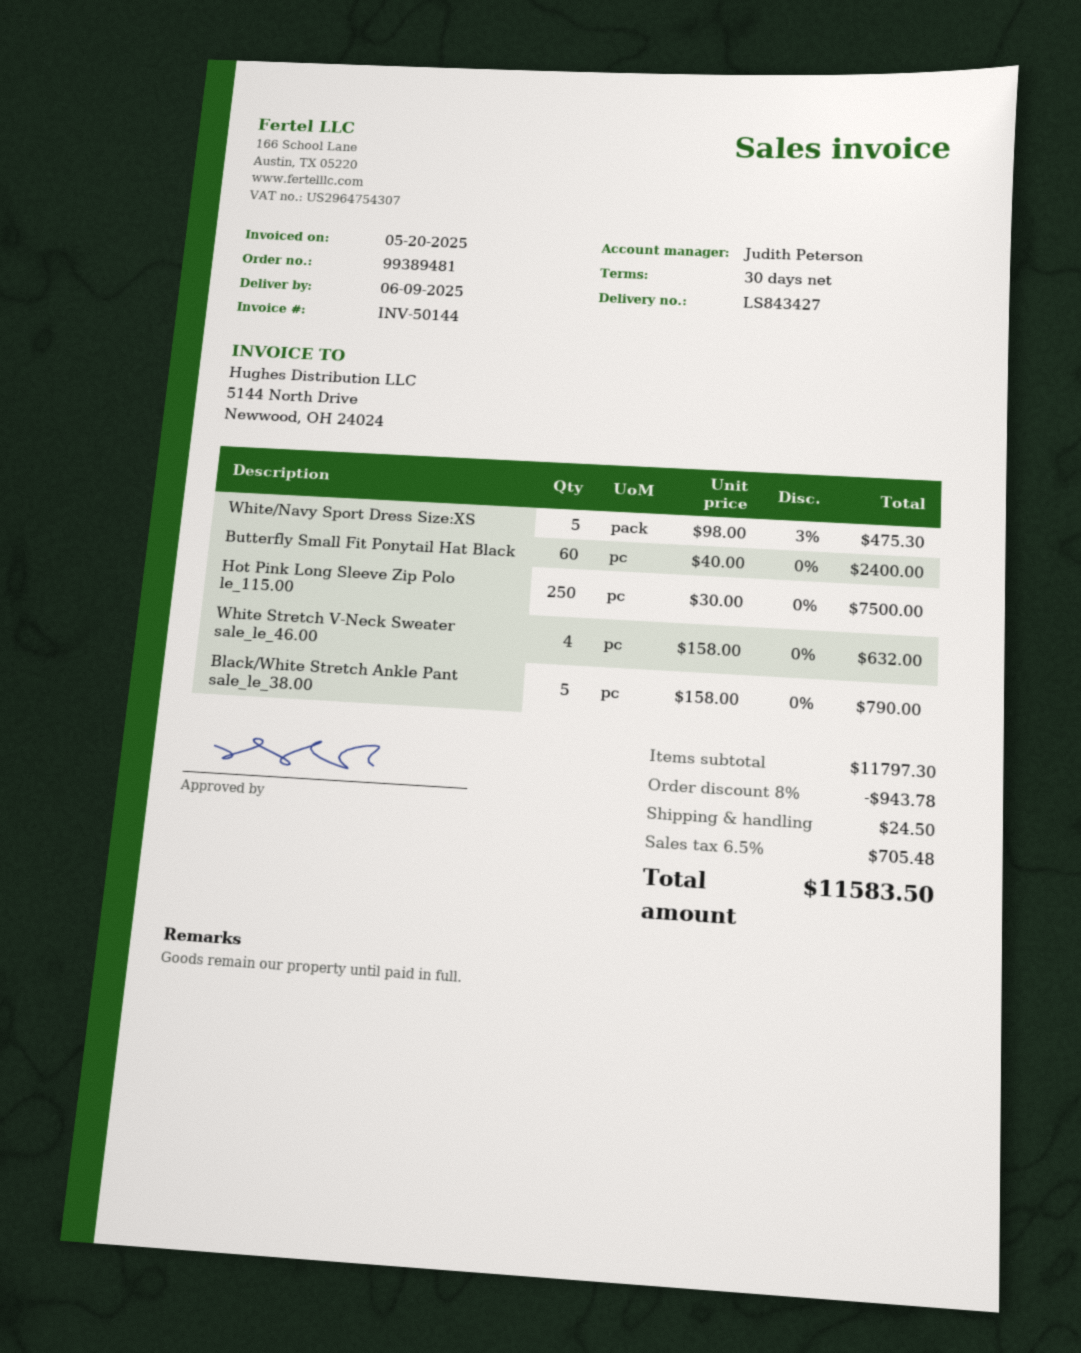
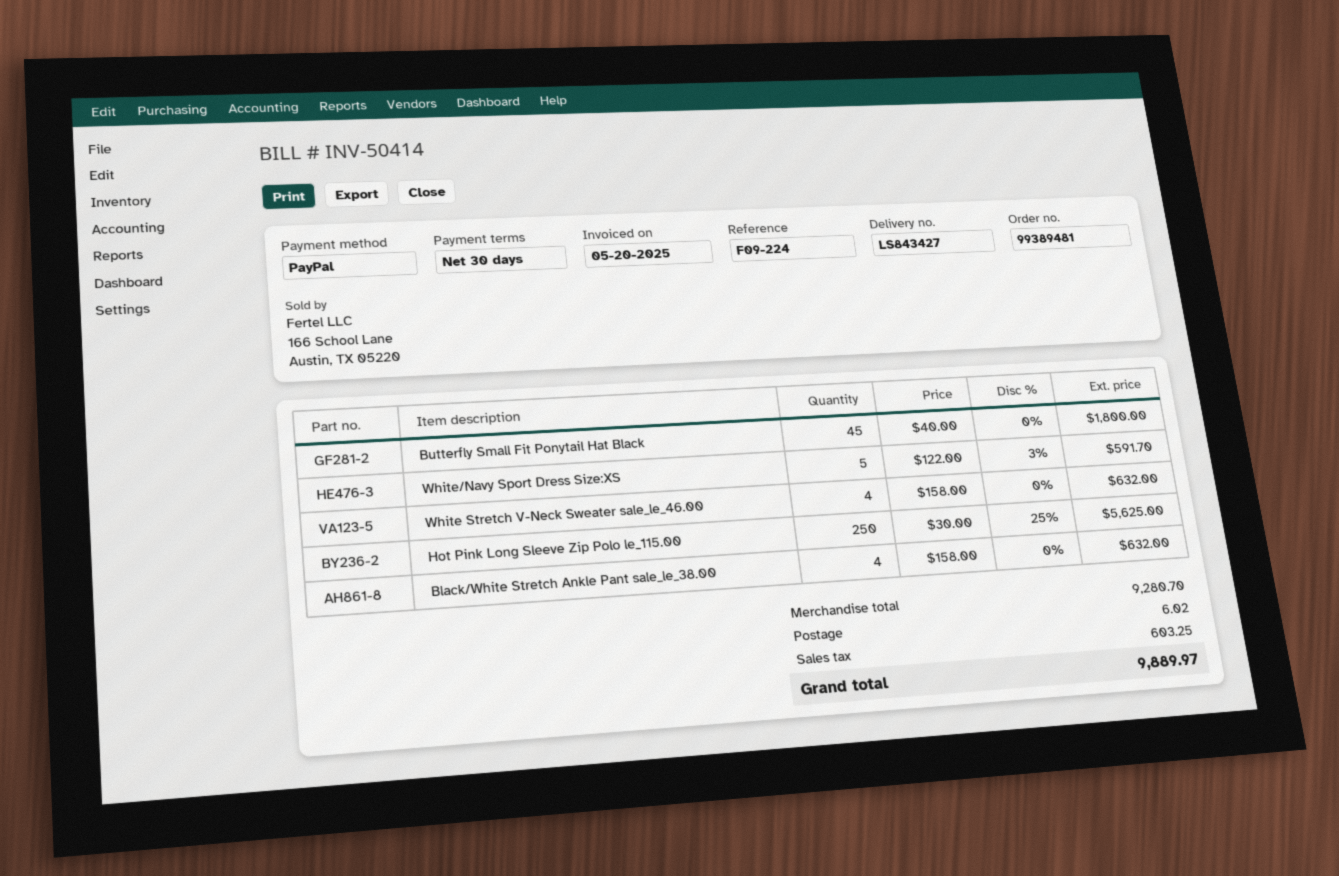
invoice number: INV-50144 -> INV-50414
White/Navy Sport Dress Size:XS: 5 x 98.00 - 3% = 475.30 -> 5 x 122.00 - 3% = 591.70
Butterfly Small Fit Ponytail Hat Black: 60 x 40.00 = 2400.00 -> 45 x 40.00 = 1800.00
Hot Pink Long Sleeve Zip Polo le_115.00: 250 x 30.00 = 7500.00 -> 250 x 30.00 - 25% = 5625.00
Black/White Stretch Ankle Pant sale_le_38.00: 5 x 158.00 = 790.00 -> 4 x 158.00 = 632.00
subtotal: 11797.30 -> 9280.70
discount: 8% = 943.78 -> none
shipping: 24.50 -> 6.02
tax: 705.48 -> 603.25
total: 11583.50 -> 9889.97

